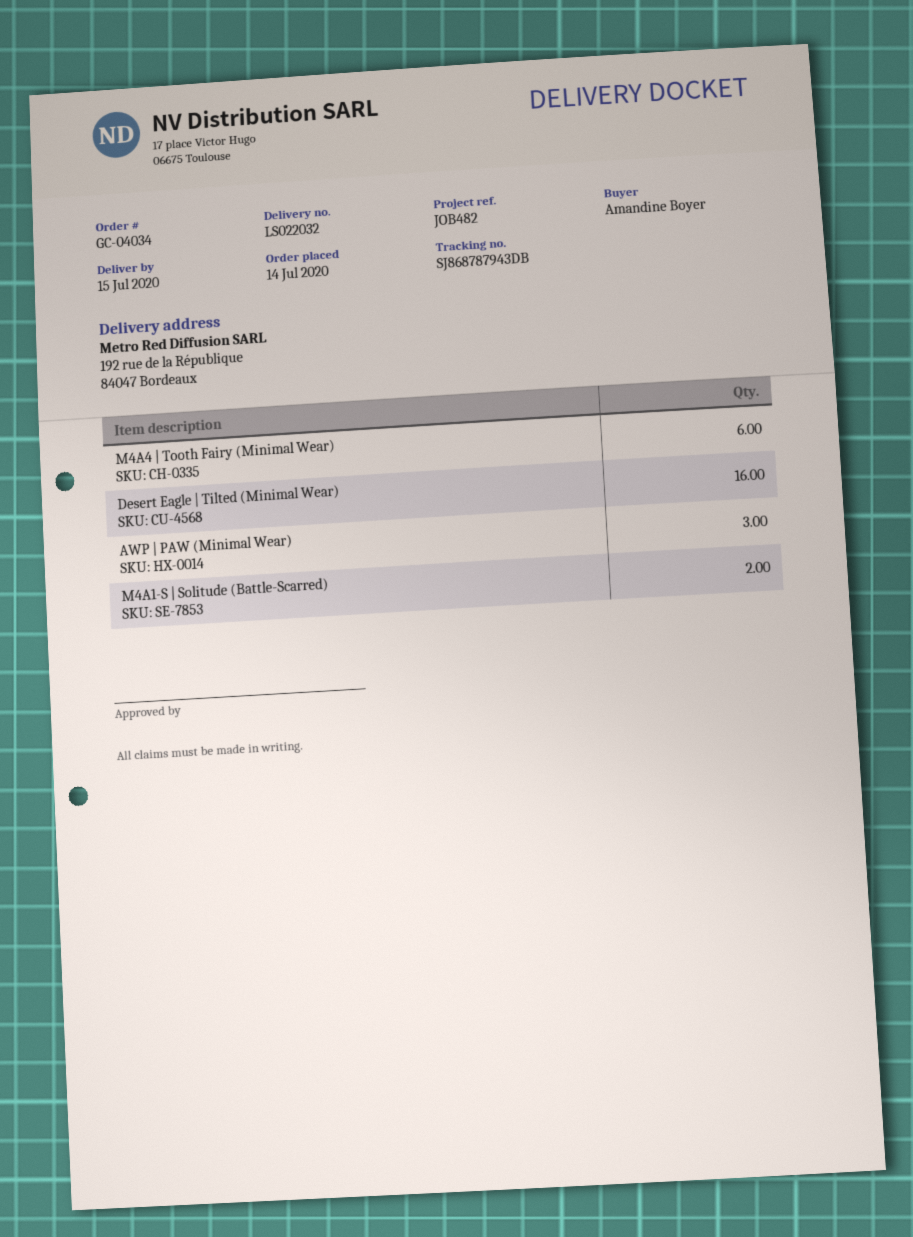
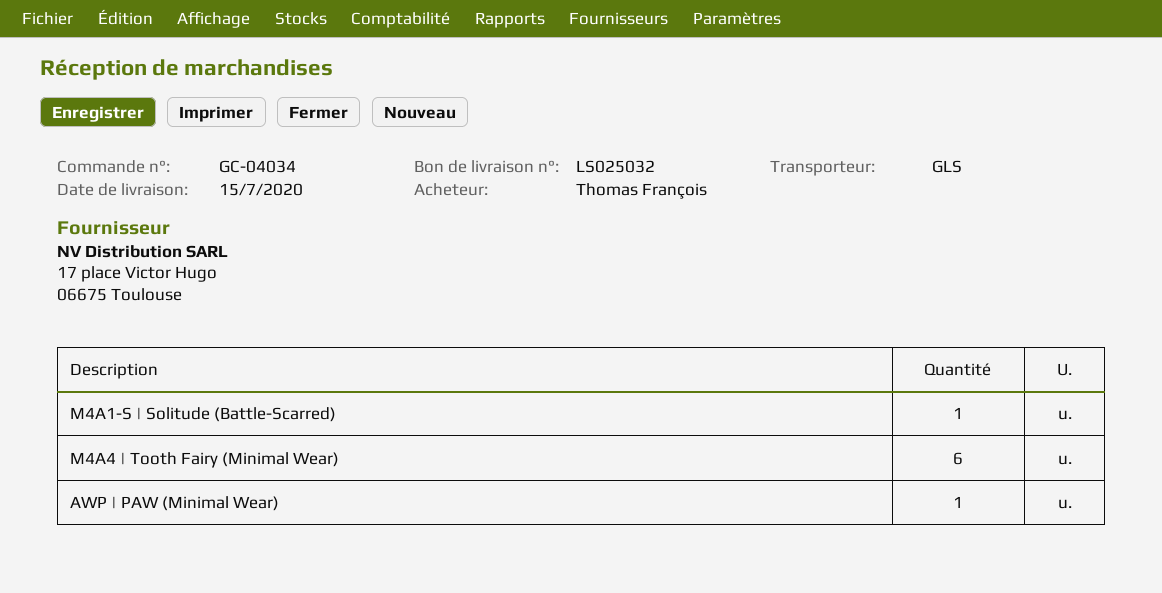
delivery note number: LS022032 -> LS025032
ordered by: Amandine Boyer -> Thomas François
Desert Eagle | Tilted (Minimal Wear): 16 -> none
AWP | PAW (Minimal Wear): 3 -> 1
M4A1-S | Solitude (Battle-Scarred): 2 -> 1

